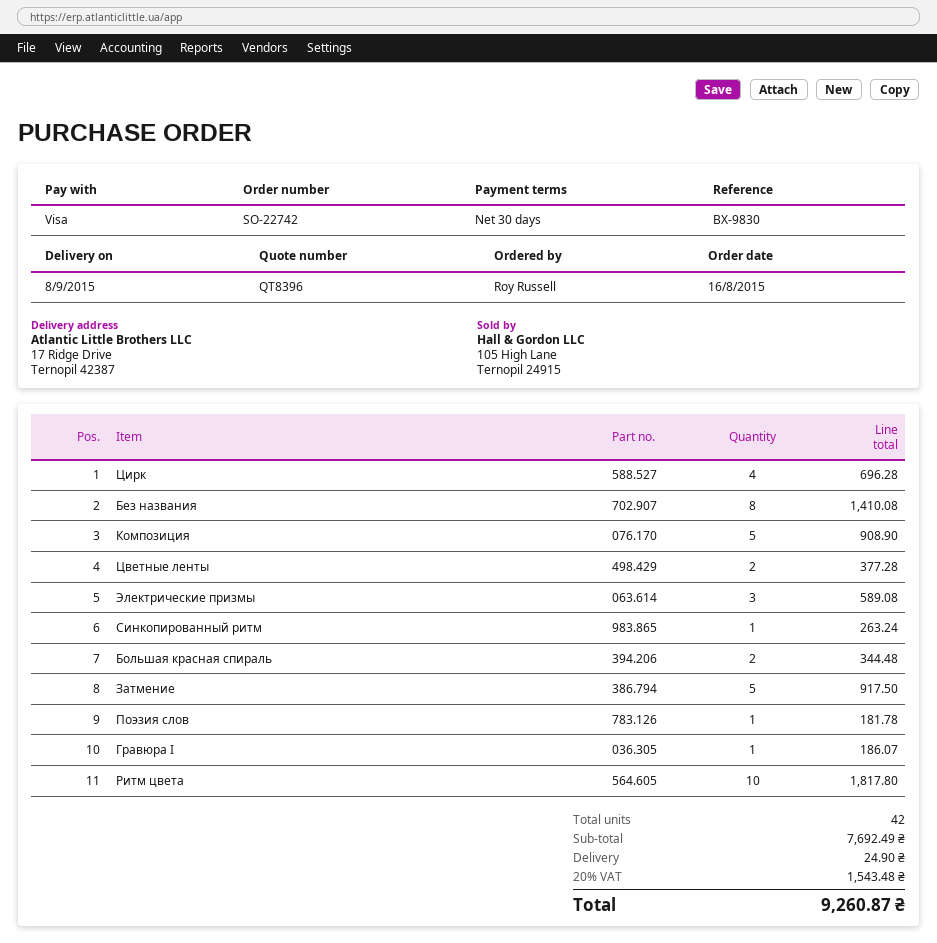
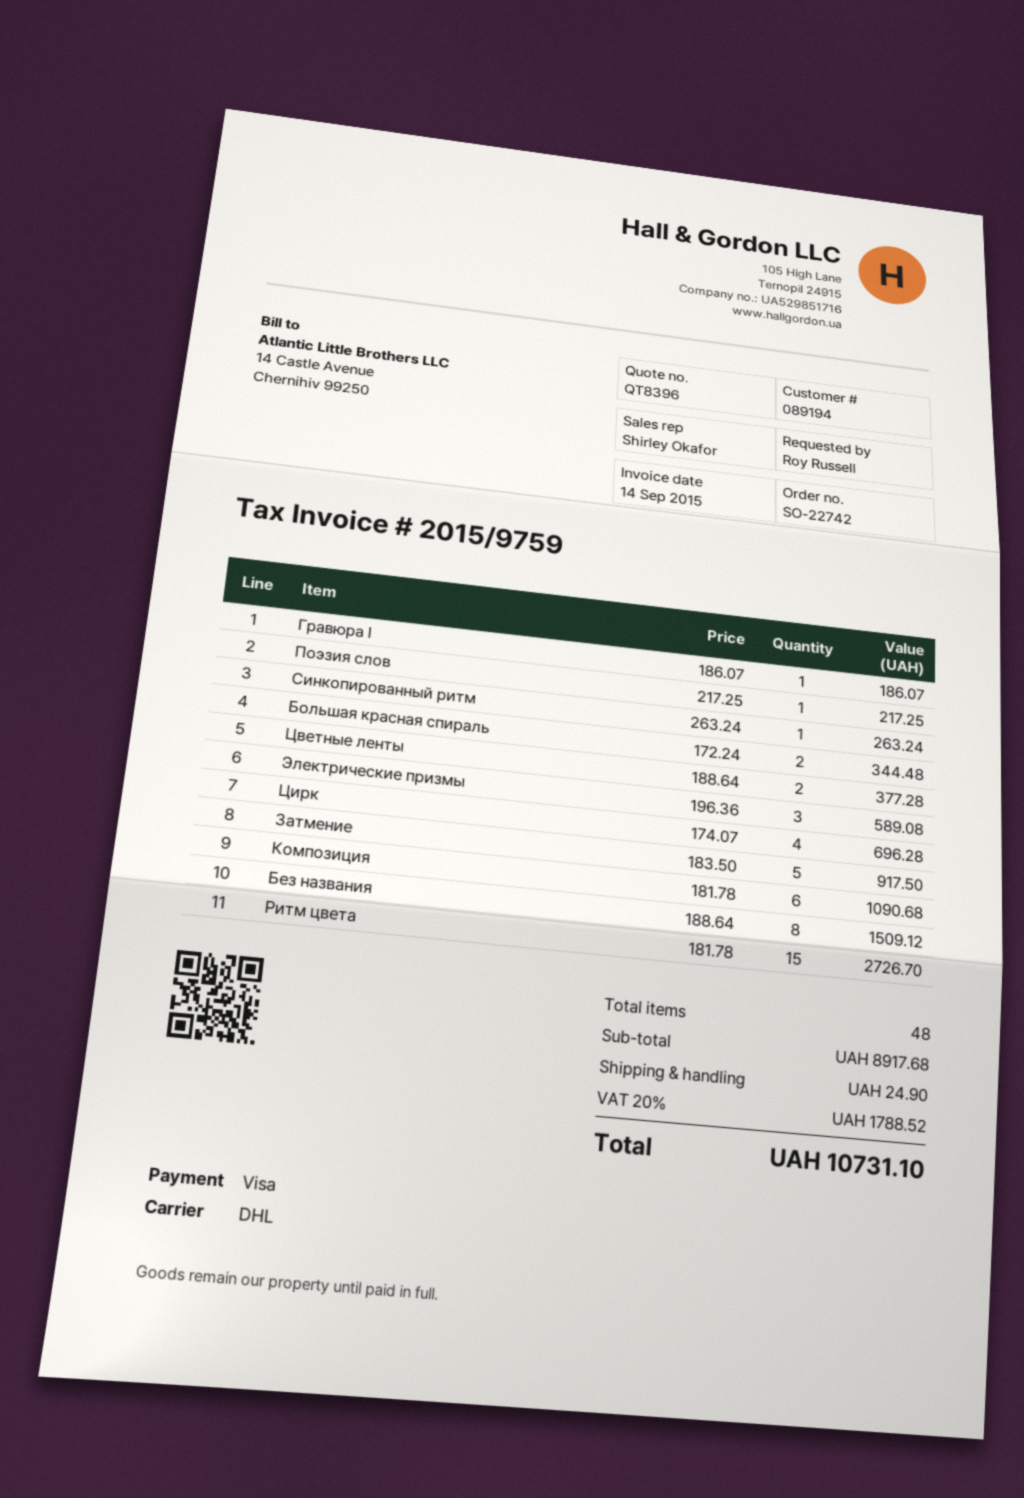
Без названия: 8 for 1410.08 -> 8 for 1509.12
Композиция: 5 for 908.90 -> 6 for 1090.68
Поэзия слов: 1 for 181.78 -> 1 for 217.25
Ритм цвета: 10 for 1817.80 -> 15 for 2726.70
total quantity: 42 -> 48
subtotal: 7692.49 -> 8917.68
tax: 20% = 1543.48 -> 20% = 1788.52
total: 9260.87 -> 10731.10

